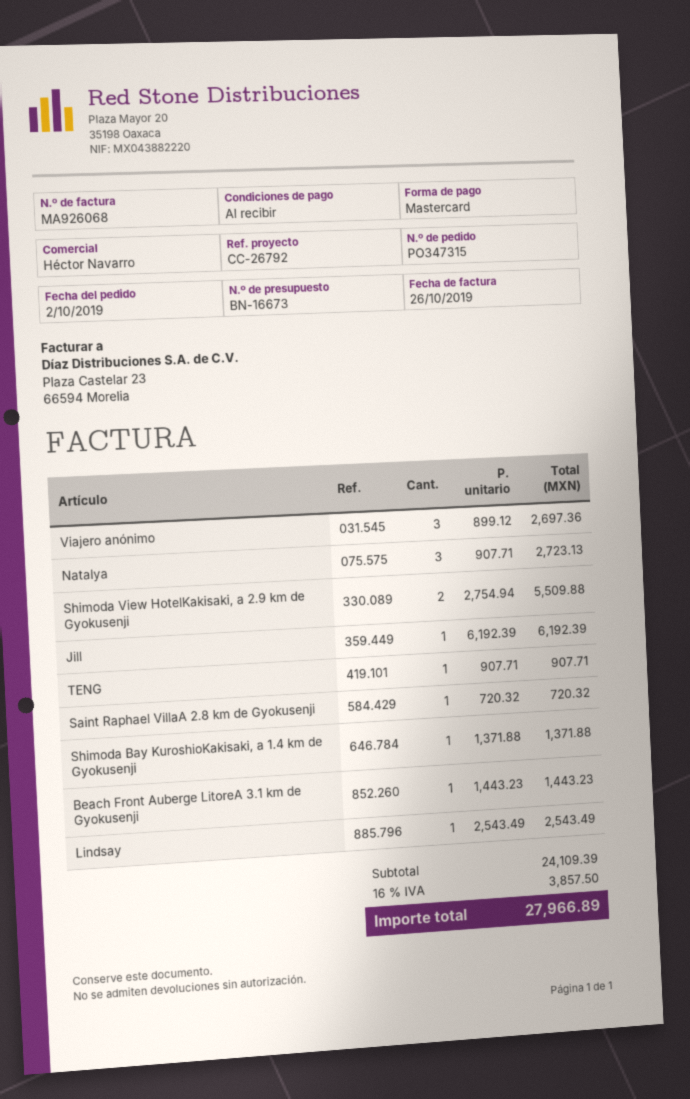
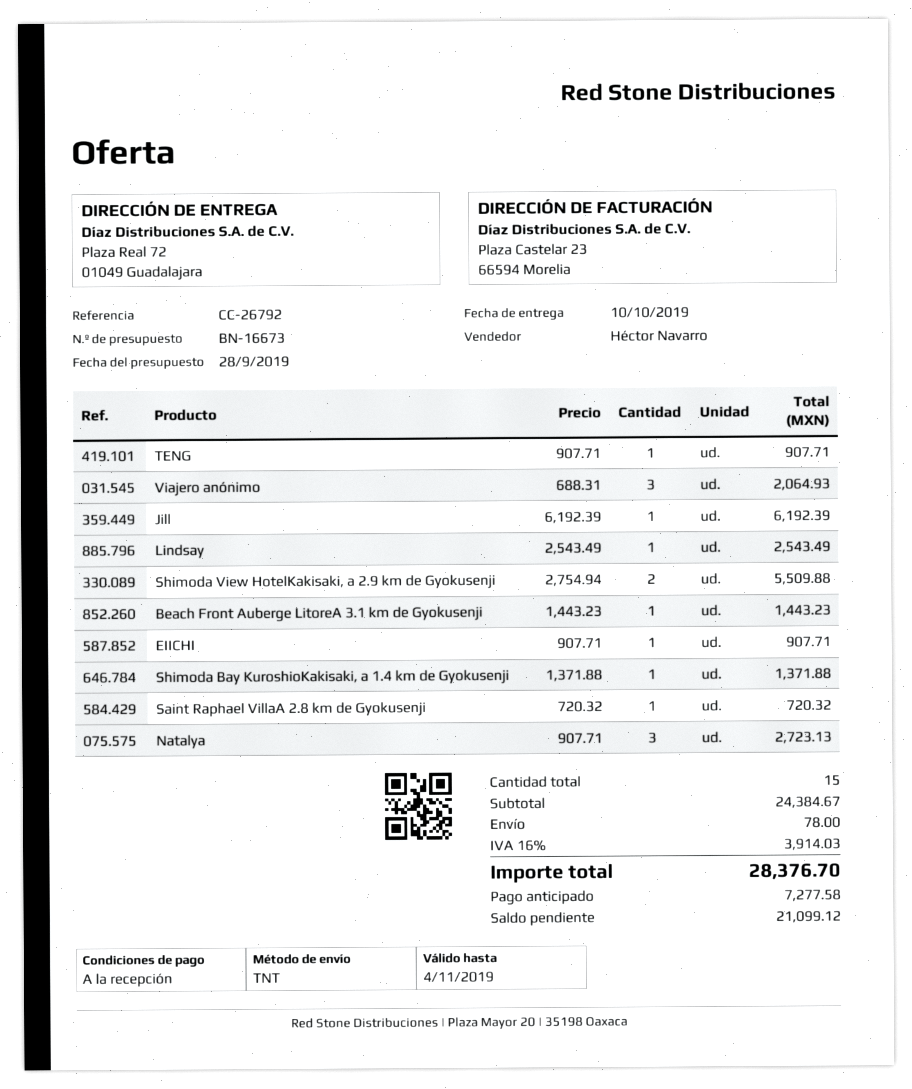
Viajero anónimo: 3 x 899.12 = 2697.36 -> 3 x 688.31 = 2064.93
EIICHI: none -> 1 x 907.71 = 907.71
subtotal: 24109.39 -> 24384.67
shipping: none -> 78.00
tax: 16% = 3857.50 -> 16% = 3914.03
total: 27966.89 -> 28376.70

